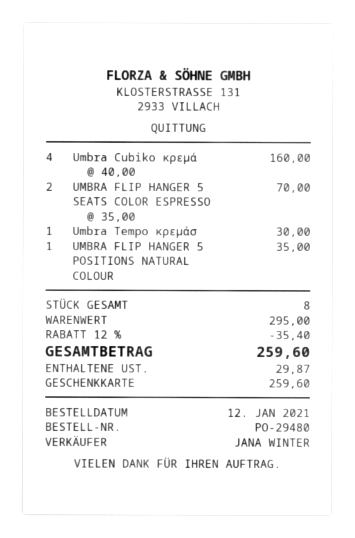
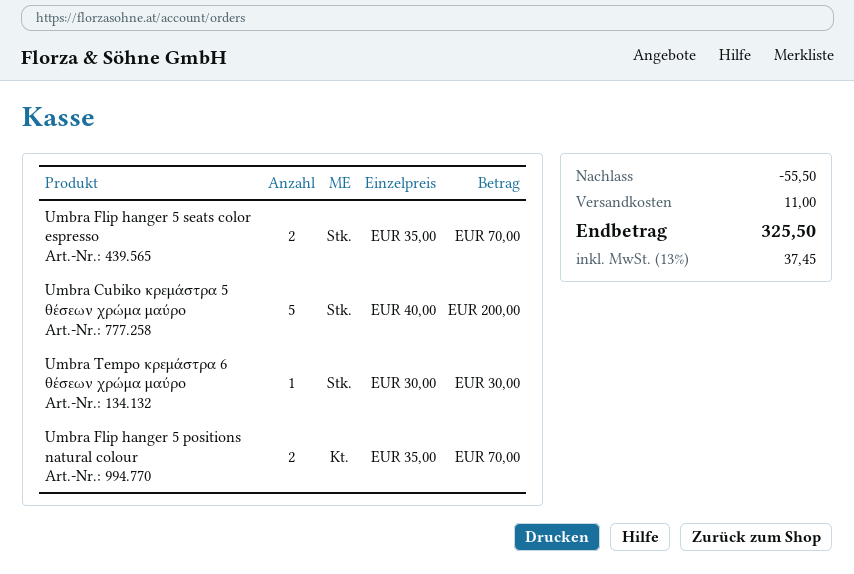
Umbra Cubiko κρεμά: 4 x 40.00 = 160.00 -> 5 x 40.00 = 200.00
UMBRA FLIP HANGER 5 POSITIONS NATURAL COLOUR: 1 x 35.00 = 35.00 -> 2 x 35.00 = 70.00
discount: 35.40 -> 55.50
shipping: none -> 11.00
tax: 29.87 -> 37.45
total: 259.60 -> 325.50

